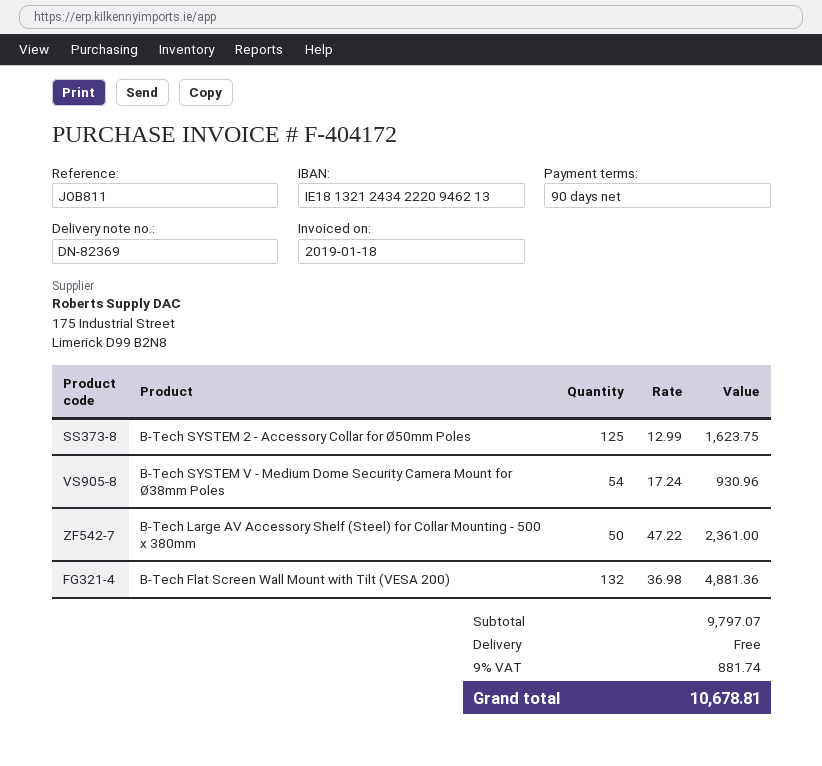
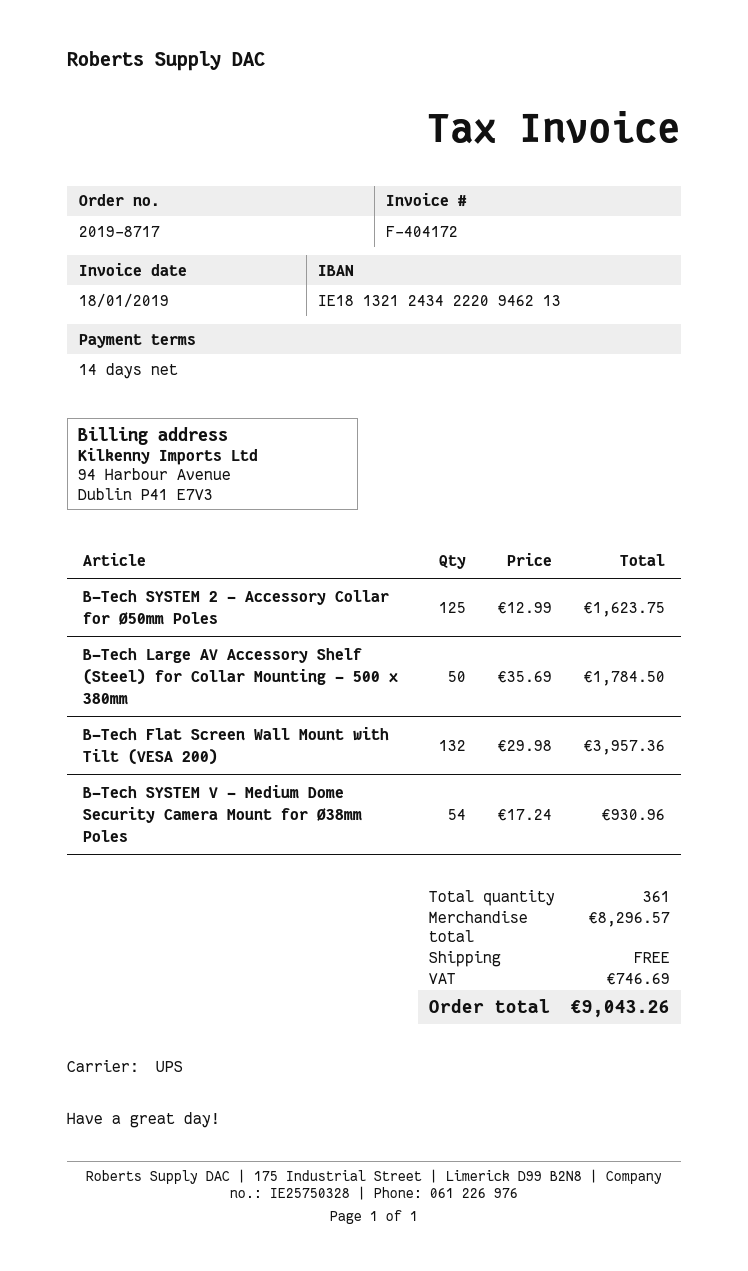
payment terms: 90 days -> 14 days
B-Tech Large AV Accessory Shelf (Steel) for Collar Mounting - 500 x 380mm: 50 x 47.22 = 2361.00 -> 50 x 35.69 = 1784.50
B-Tech Flat Screen Wall Mount with Tilt (VESA 200): 132 x 36.98 = 4881.36 -> 132 x 29.98 = 3957.36
subtotal: 9797.07 -> 8296.57
tax: 881.74 -> 746.69
total: 10678.81 -> 9043.26

